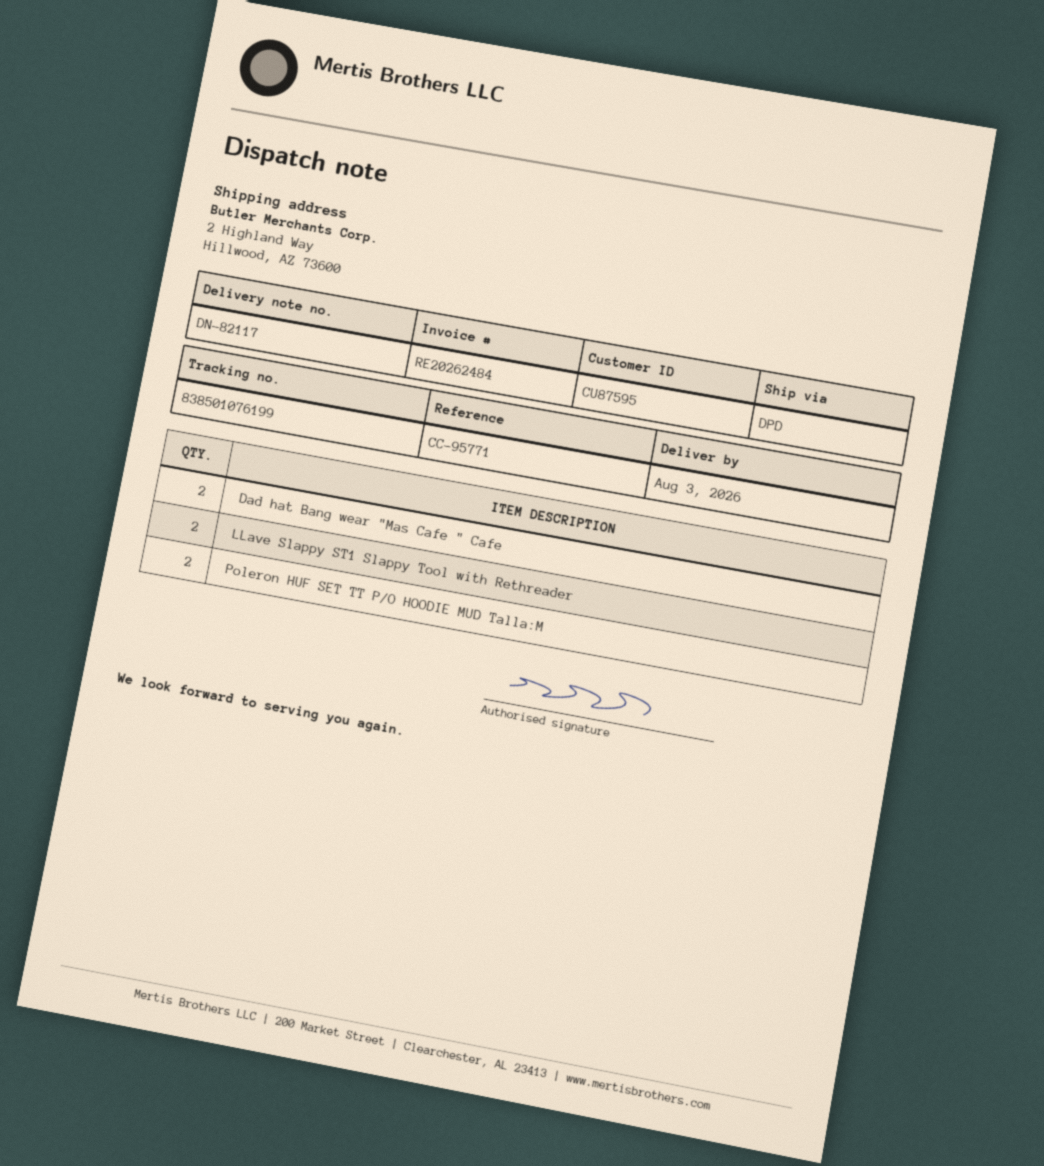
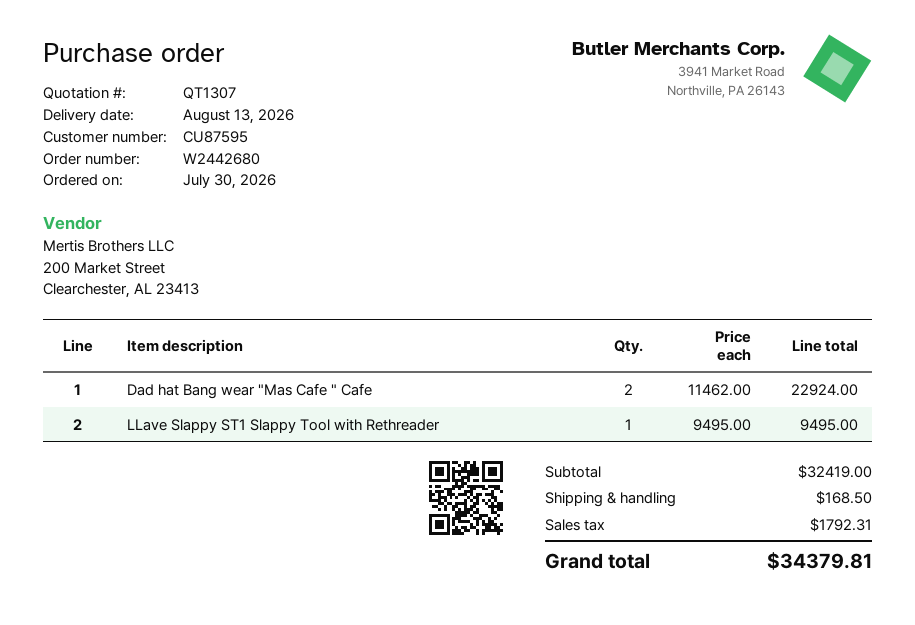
delivery date: 2026-08-03 -> 2026-08-13
LLave Slappy ST1 Slappy Tool with Rethreader: 2 -> 1
Poleron HUF SET TT P/O HOODIE MUD Talla:M: 2 -> none

